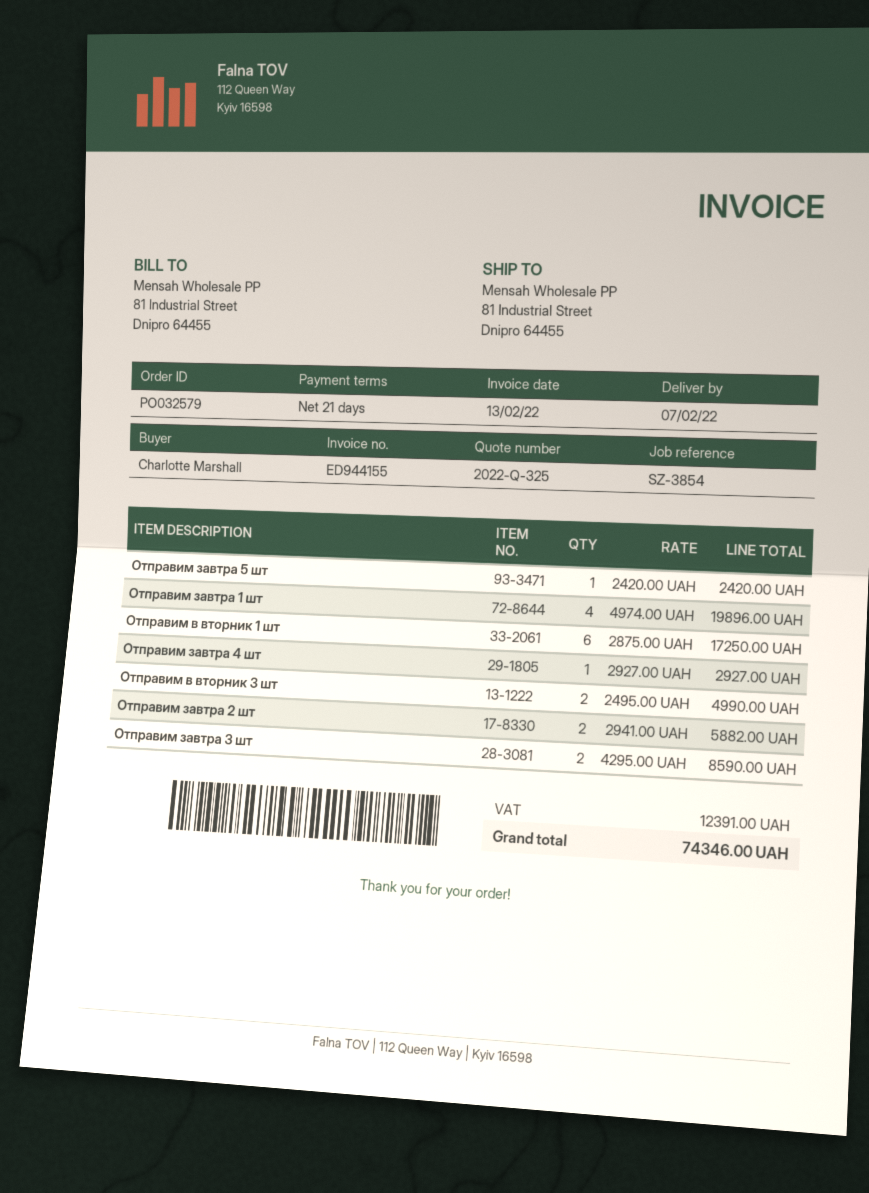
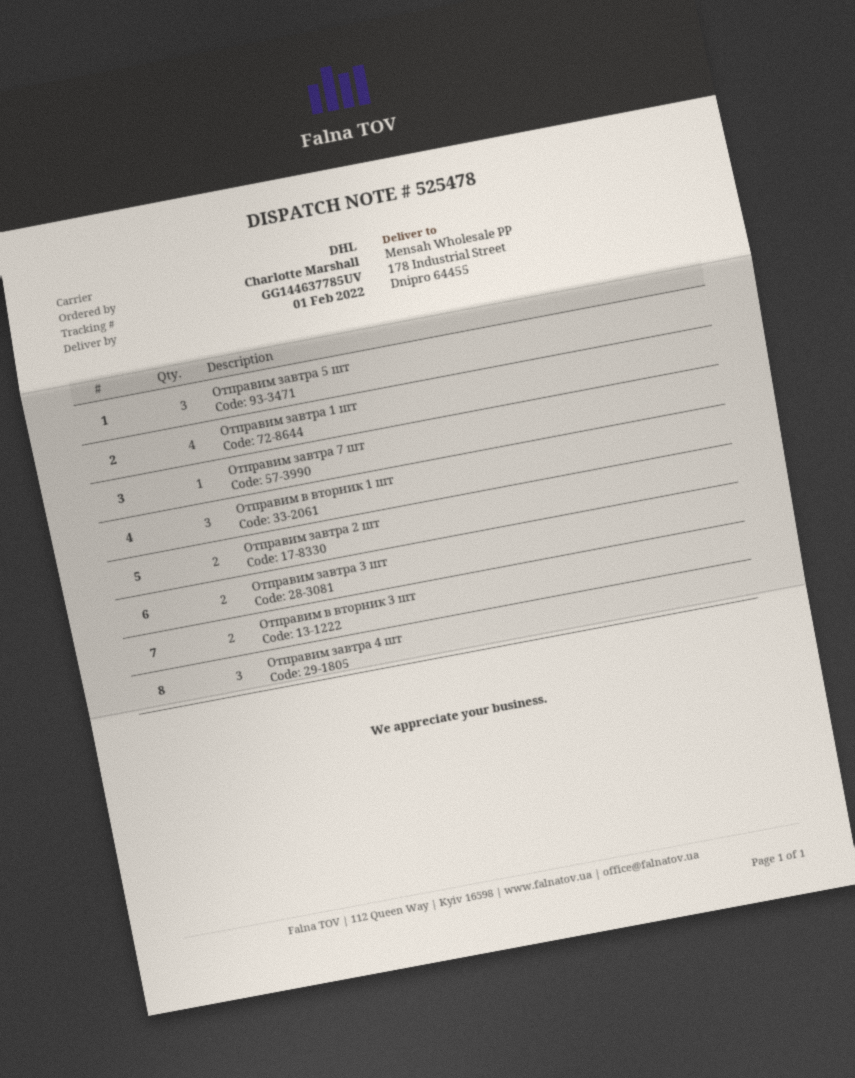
delivery date: 2022-02-07 -> 2022-02-01
ship to: 81 Industrial Street, Dnipro 64455 -> 178 Industrial Street, Dnipro 64455
Отправим завтра 5 шт: 1 -> 3
Отправим в вторник 1 шт: 6 -> 3
Отправим завтра 4 шт: 1 -> 3
Отправим завтра 7 шт: none -> 1

